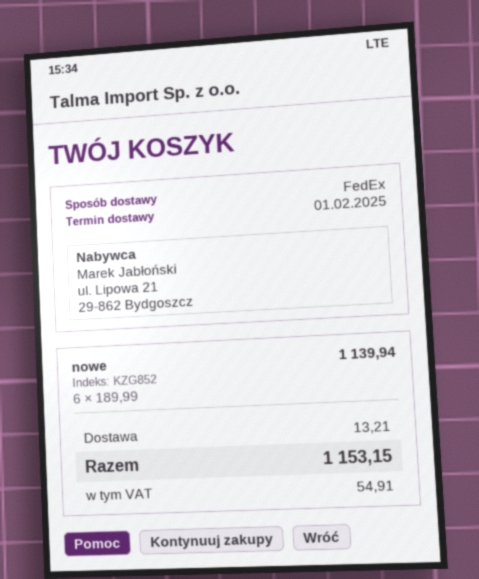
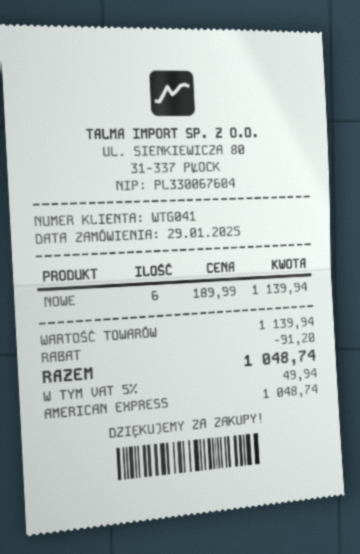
discount: none -> 91.20
shipping: 13.21 -> none
tax: 54.91 -> 49.94
total: 1153.15 -> 1048.74

